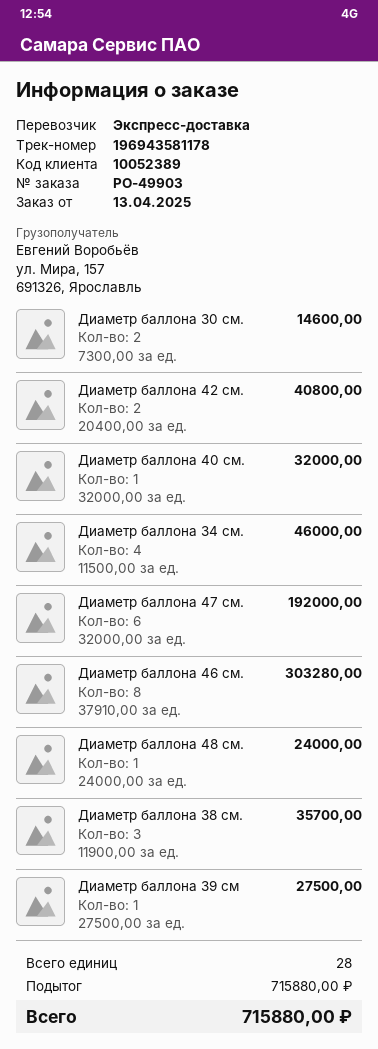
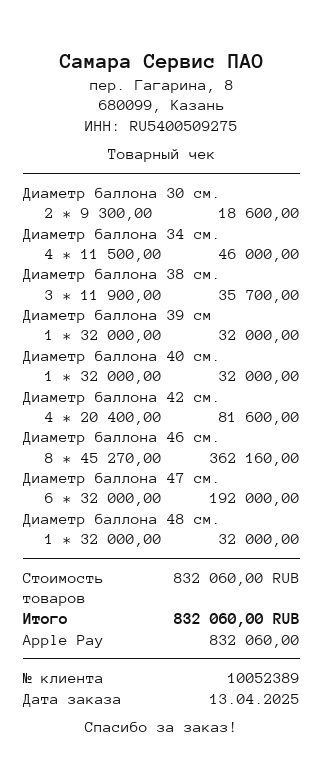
Диаметр баллона 30 см.: 2 x 7300.00 = 14600.00 -> 2 x 9300.00 = 18600.00
Диаметр баллона 42 см.: 2 x 20400.00 = 40800.00 -> 4 x 20400.00 = 81600.00
Диаметр баллона 46 см.: 8 x 37910.00 = 303280.00 -> 8 x 45270.00 = 362160.00
Диаметр баллона 48 см.: 1 x 24000.00 = 24000.00 -> 1 x 32000.00 = 32000.00
Диаметр баллона 39 см: 1 x 27500.00 = 27500.00 -> 1 x 32000.00 = 32000.00
subtotal: 715880.00 -> 832060.00
total: 715880.00 -> 832060.00

